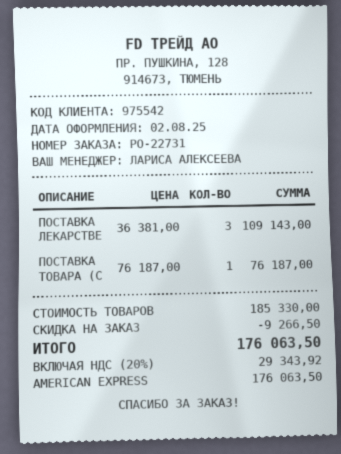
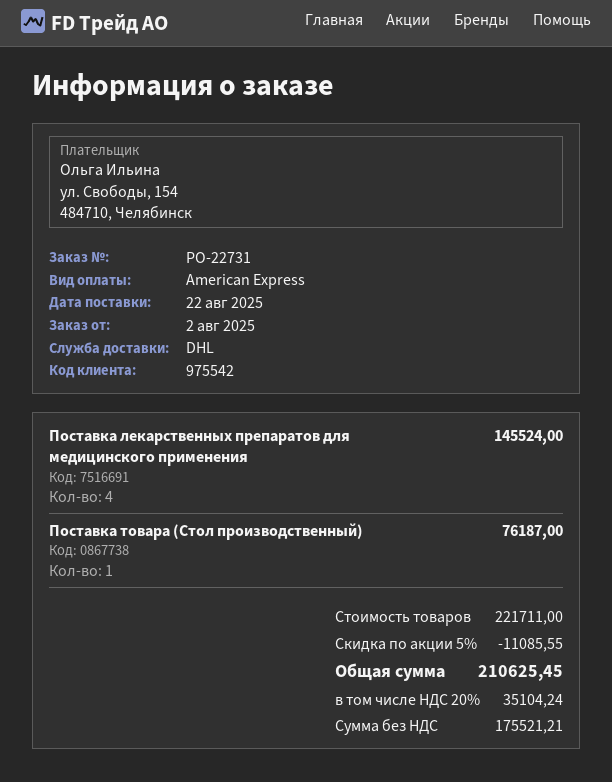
ПОСТАВКА ЛЕКАРСТВЕ: 3 for 109143.00 -> 4 for 145524.00
subtotal: 185330.00 -> 221711.00
discount: 9266.50 -> 11085.55
tax: 20% = 29343.92 -> 20% = 35104.24
total: 176063.50 -> 210625.45

